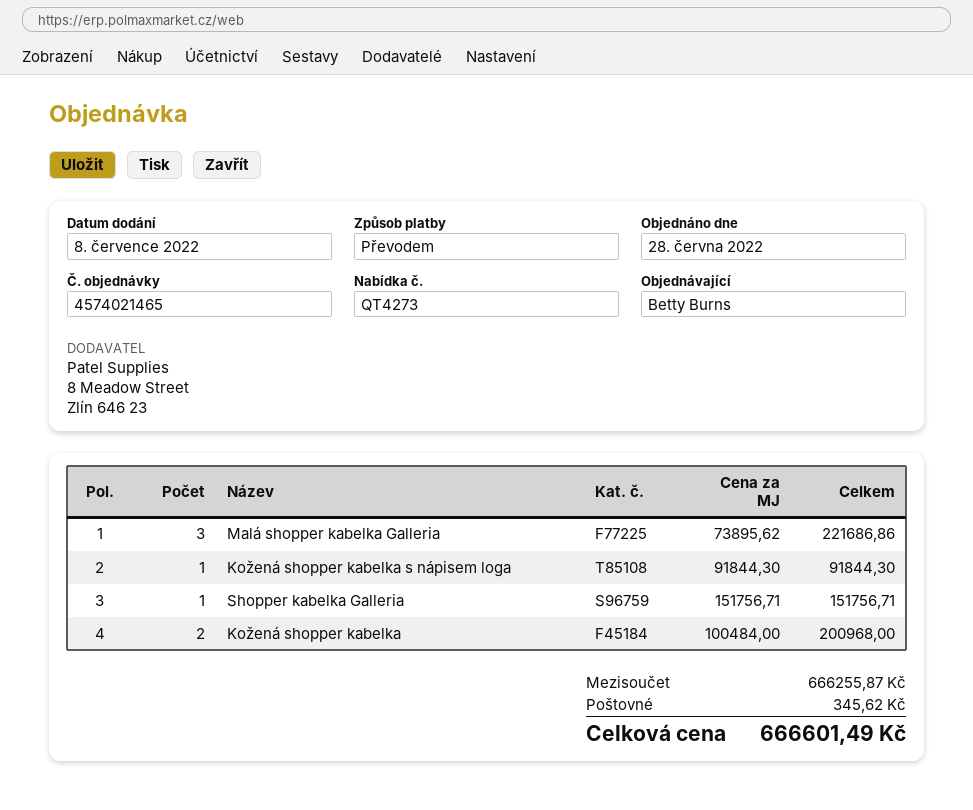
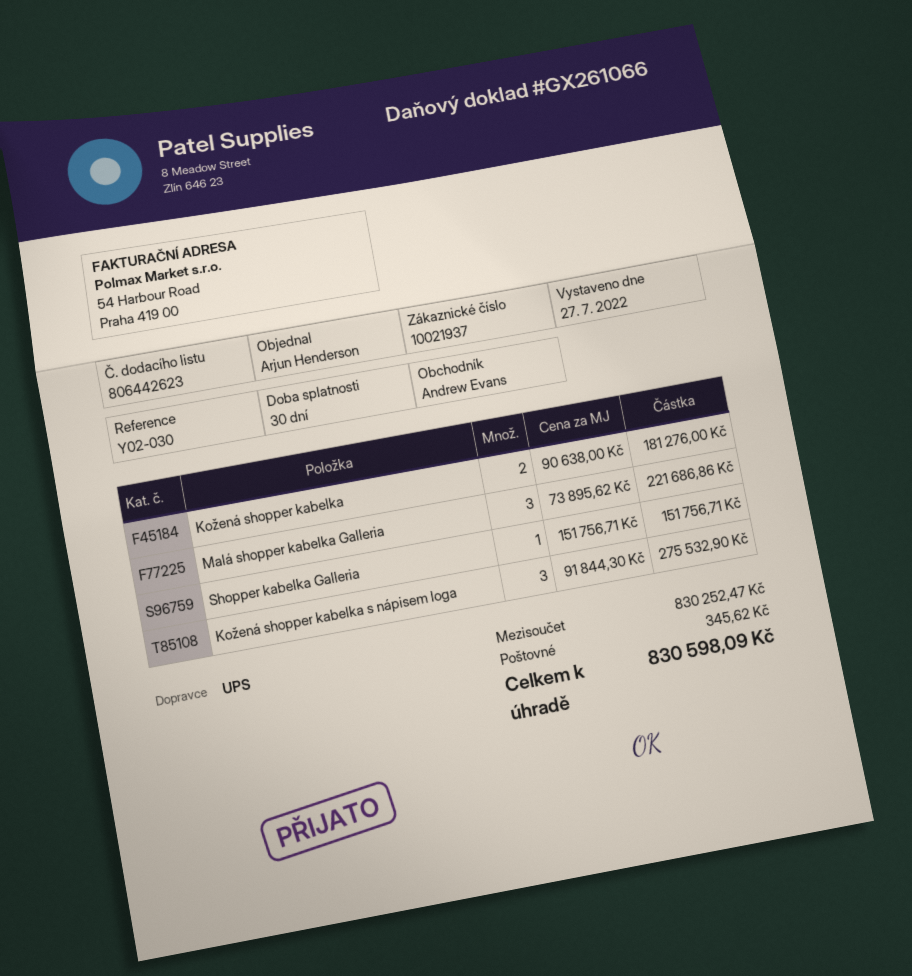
ordered by: Betty Burns -> Arjun Henderson
Kožená shopper kabelka s nápisem loga: 1 x 91844.30 = 91844.30 -> 3 x 91844.30 = 275532.90
Kožená shopper kabelka: 2 x 100484.00 = 200968.00 -> 2 x 90638.00 = 181276.00
subtotal: 666255.87 -> 830252.47
total: 666601.49 -> 830598.09

